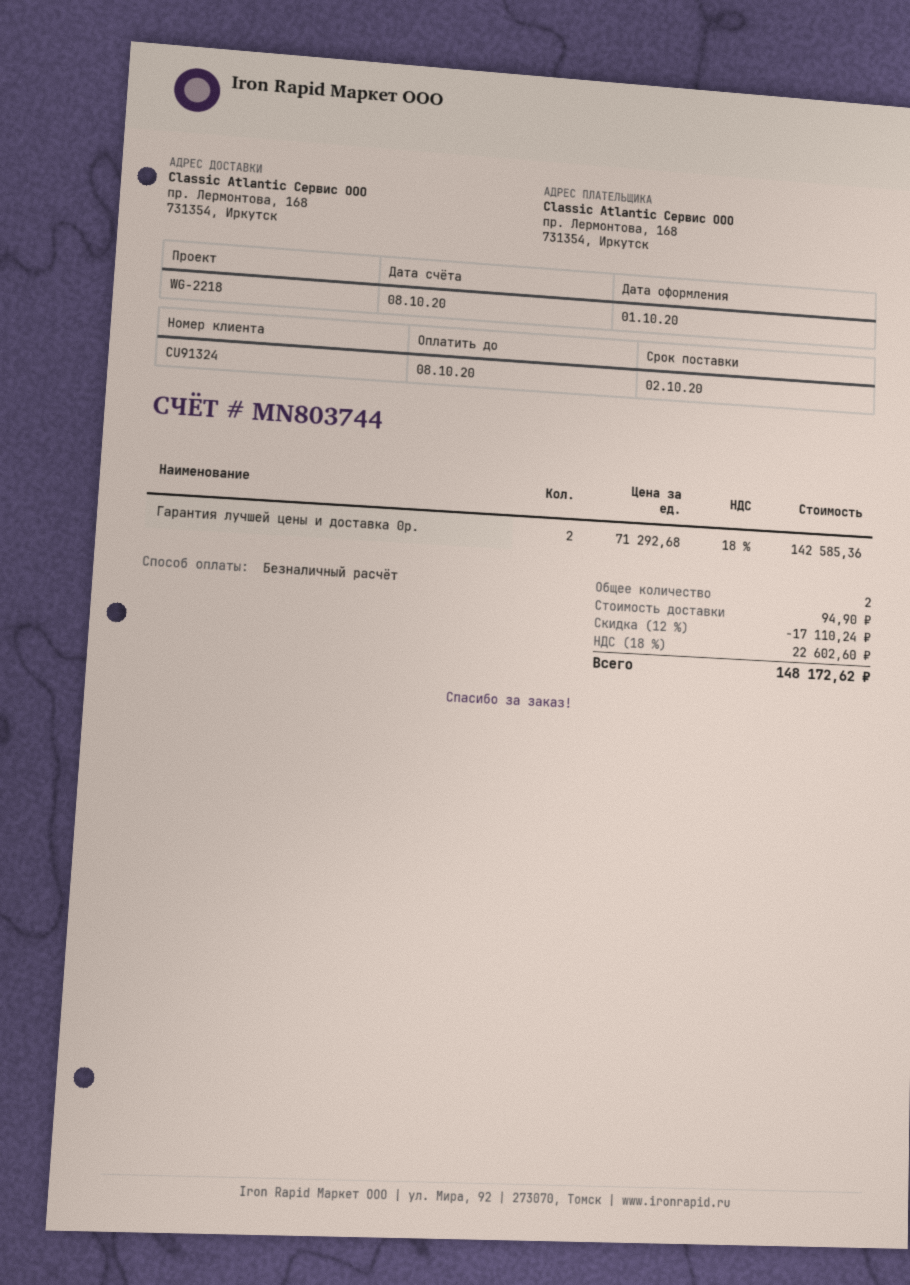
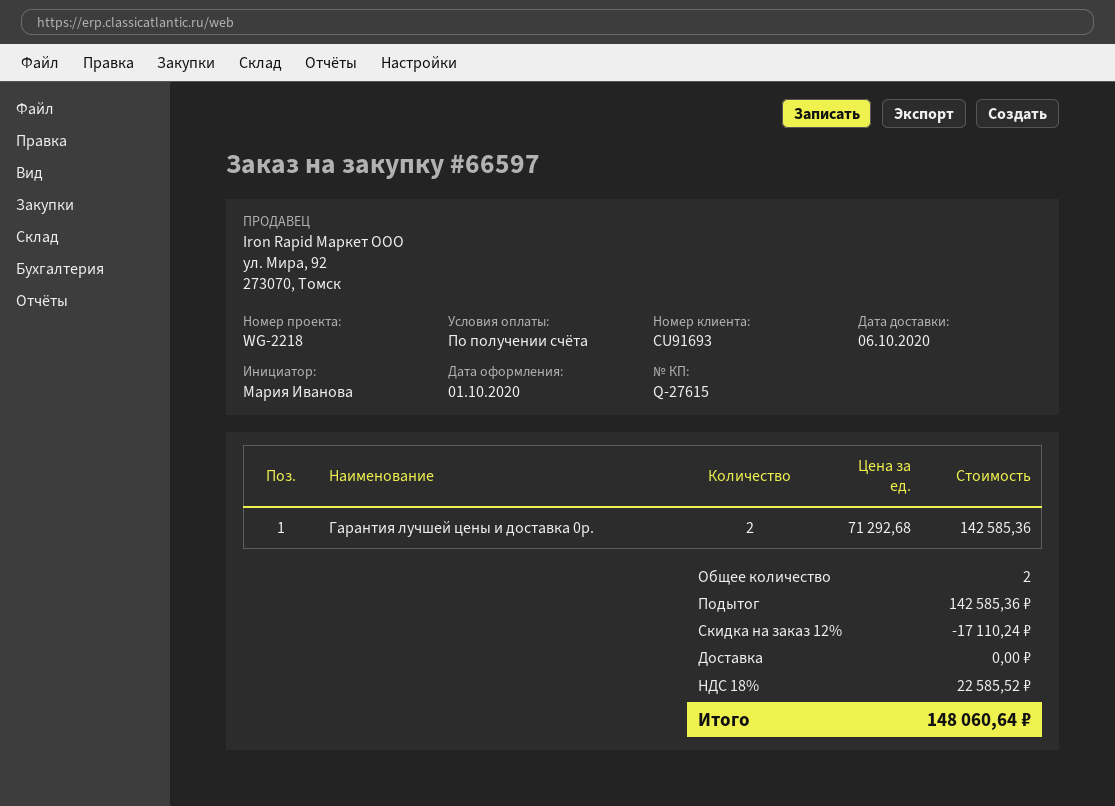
delivery date: 2020-10-02 -> 2020-10-06
customer number: CU91324 -> CU91693
shipping: 94.90 -> 0.00
tax: 18% = 22602.60 -> 18% = 22585.52
total: 148172.62 -> 148060.64

